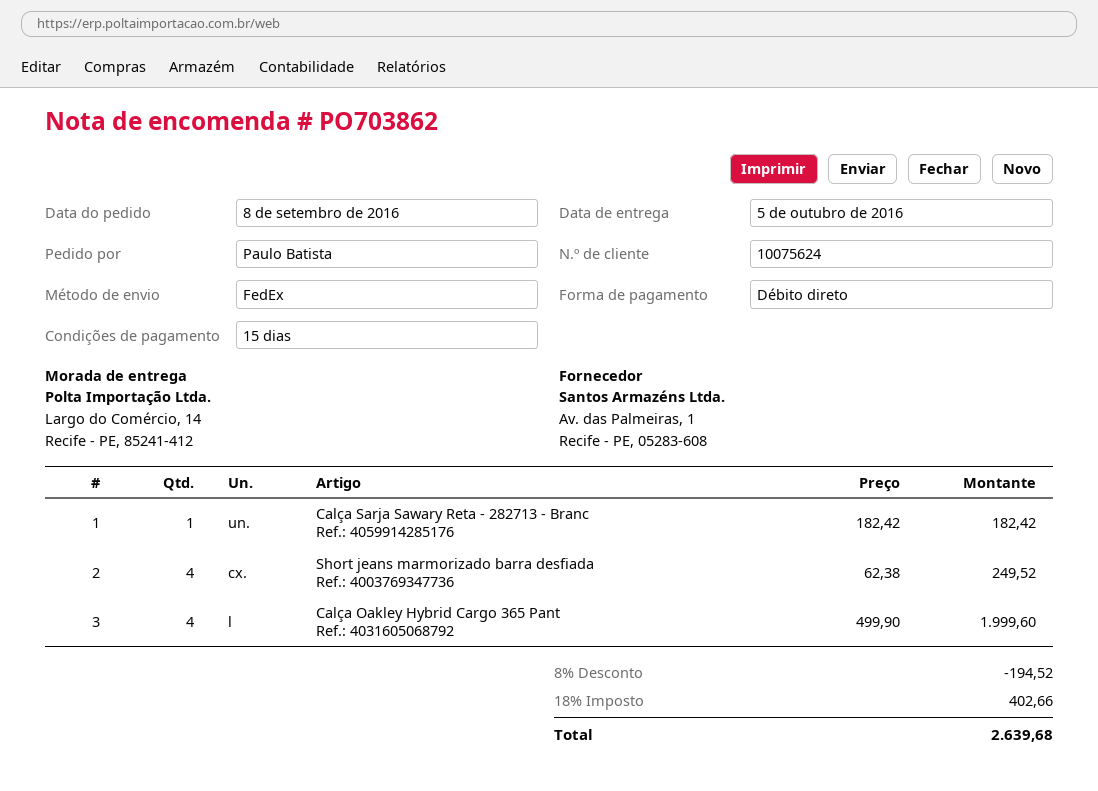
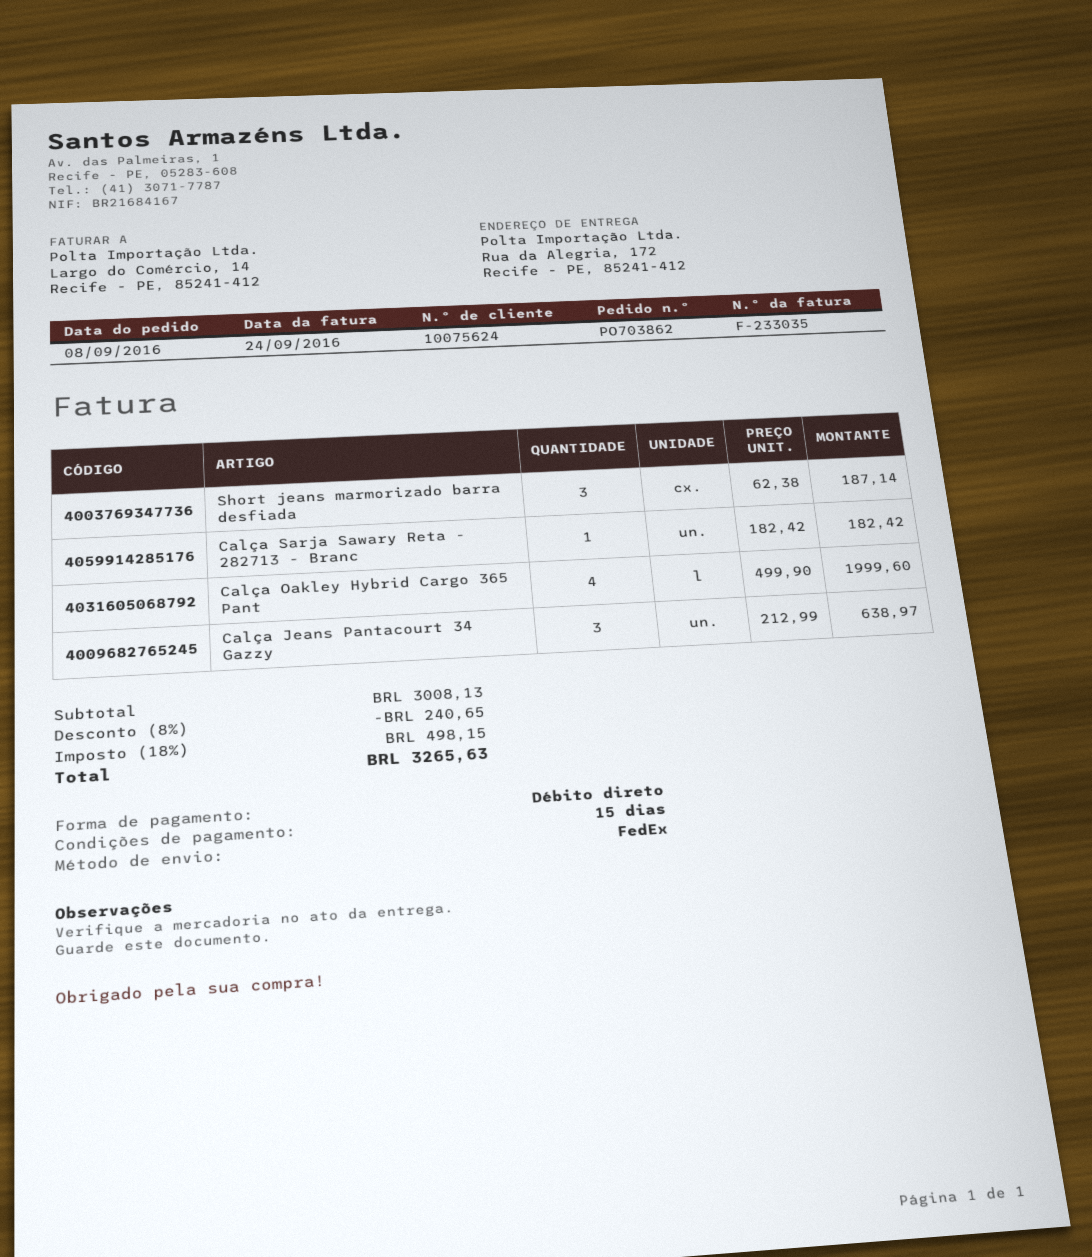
ship to: Largo do Comércio, 14, Recife - PE, 85241-412 -> Rua da Alegria, 172, Recife - PE, 85241-412
Short jeans marmorizado barra desfiada: 4 x 62.38 = 249.52 -> 3 x 62.38 = 187.14
Calça Jeans Pantacourt 34 Gazzy: none -> 3 x 212.99 = 638.97
discount: 8% = 194.52 -> 8% = 240.65
tax: 18% = 402.66 -> 18% = 498.15
total: 2639.68 -> 3265.63

